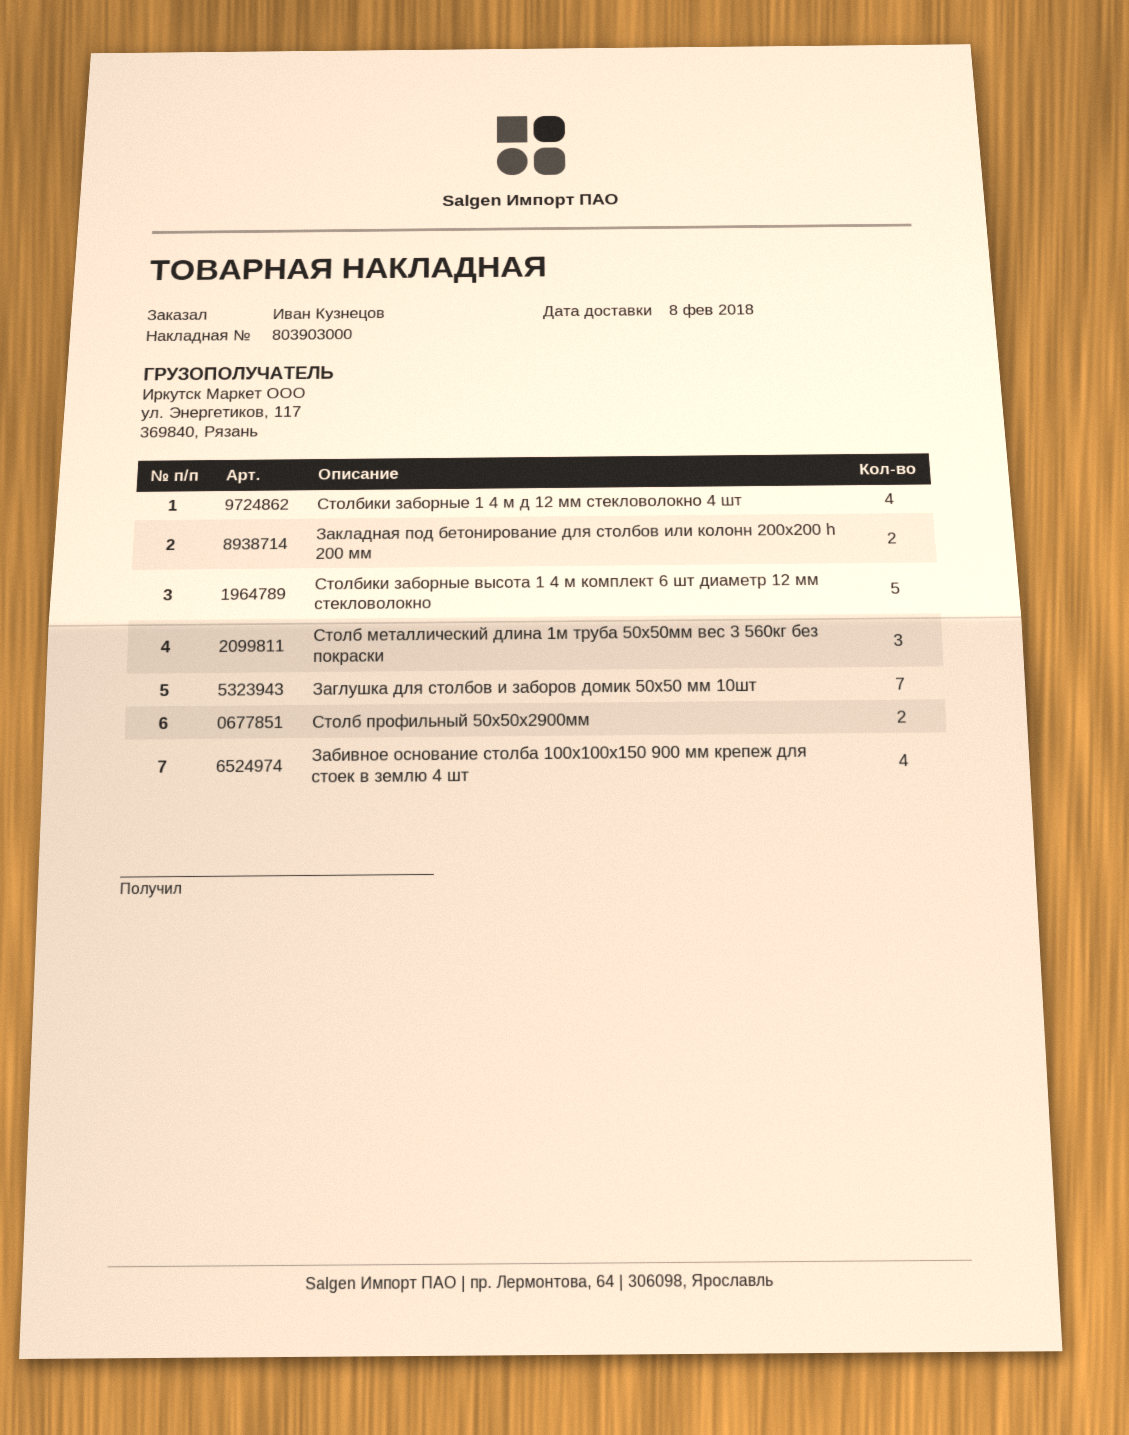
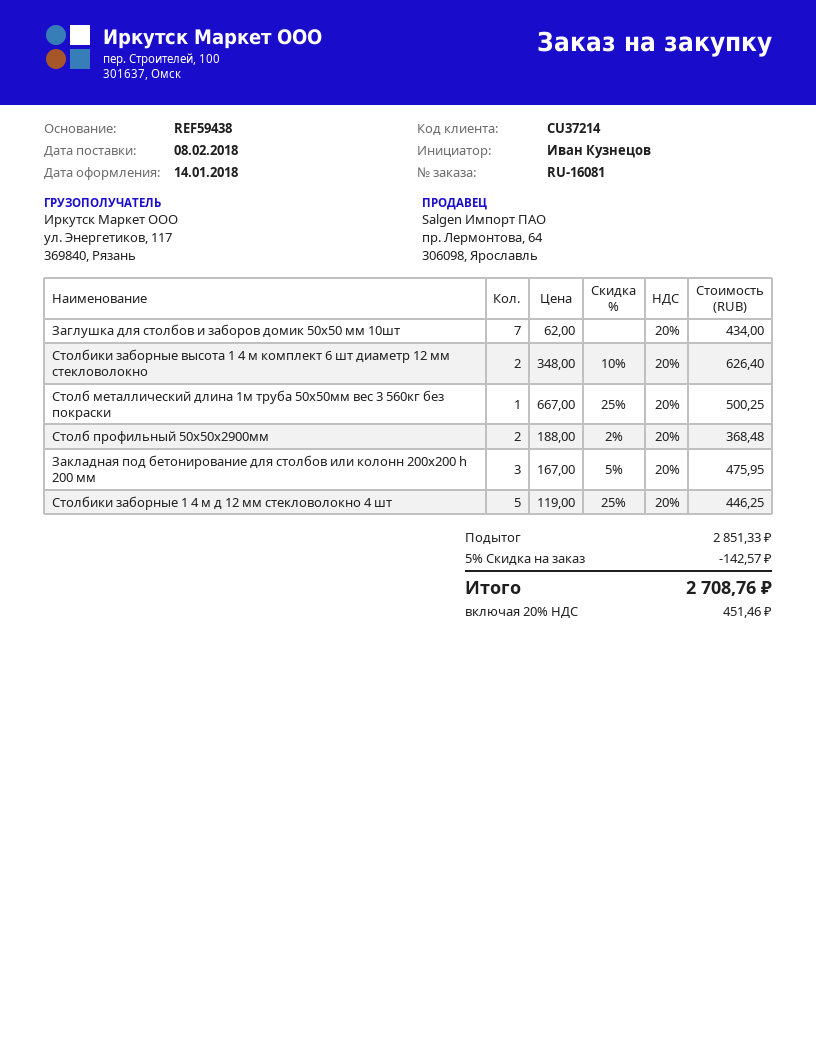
Столбики заборные 1 4 м д 12 мм стекловолокно 4 шт: 4 -> 5
Закладная под бетонирование для столбов или колонн 200х200 h 200 мм: 2 -> 3
Столбики заборные высота 1 4 м комплект 6 шт диаметр 12 мм стекловолокно: 5 -> 2
Столб металлический длина 1м труба 50х50мм вес 3 560кг без покраски: 3 -> 1
Забивное основание столба 100х100х150 900 мм крепеж для стоек в землю 4 шт: 4 -> none

